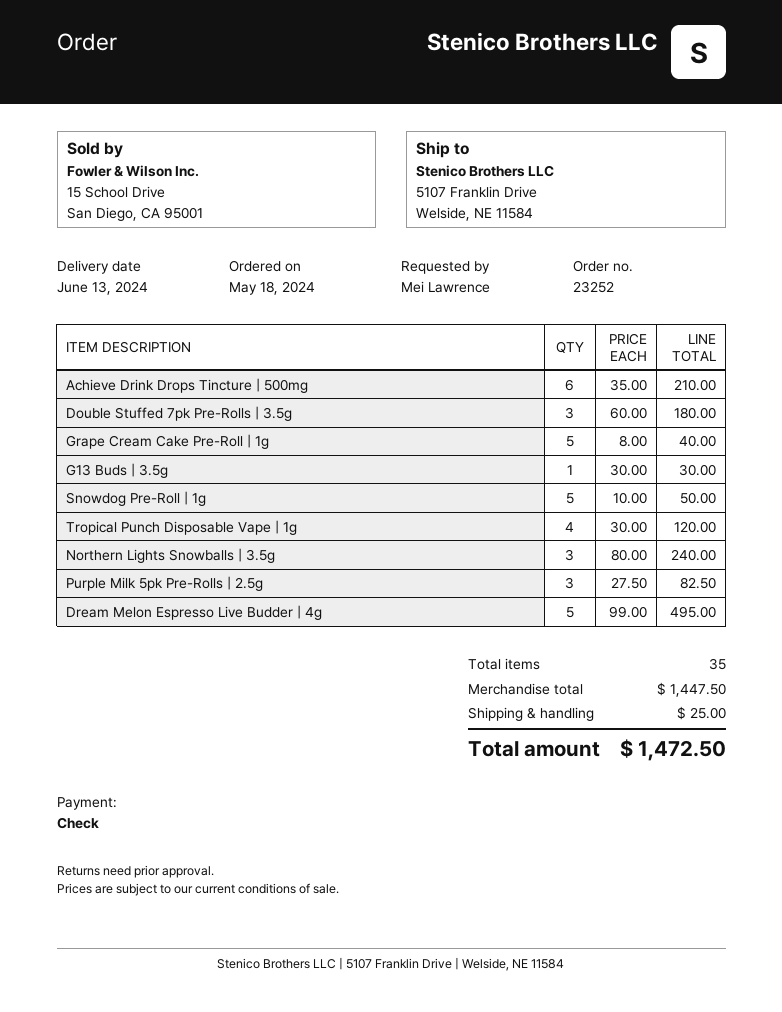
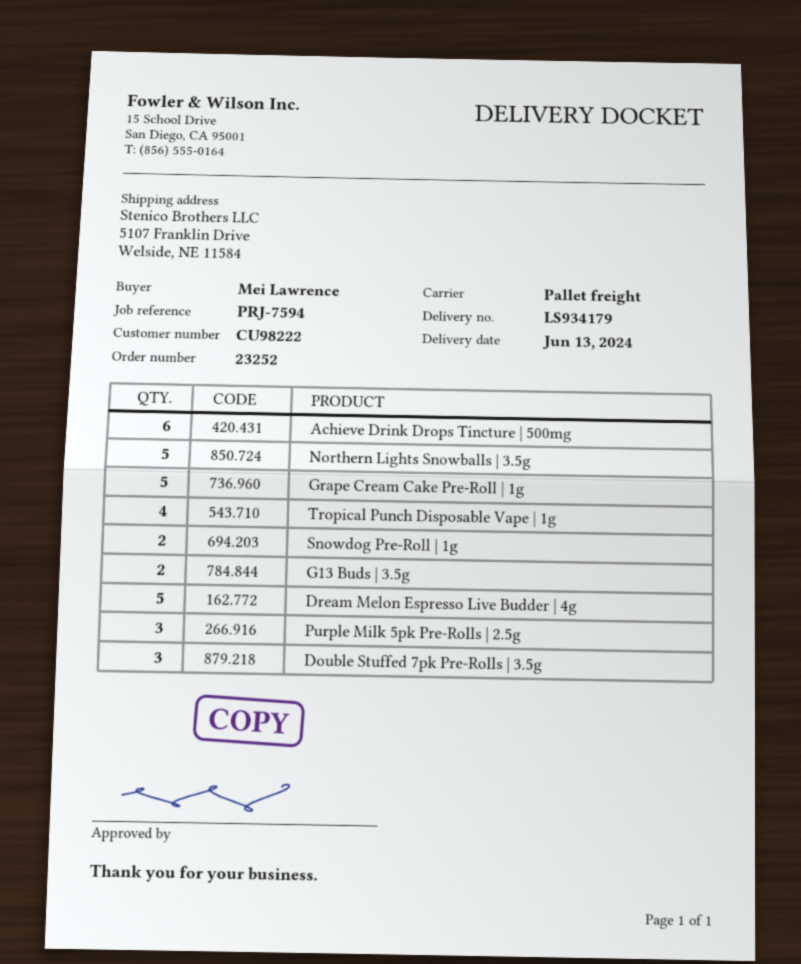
G13 Buds | 3.5g: 1 -> 2
Snowdog Pre-Roll | 1g: 5 -> 2
Northern Lights Snowballs | 3.5g: 3 -> 5

